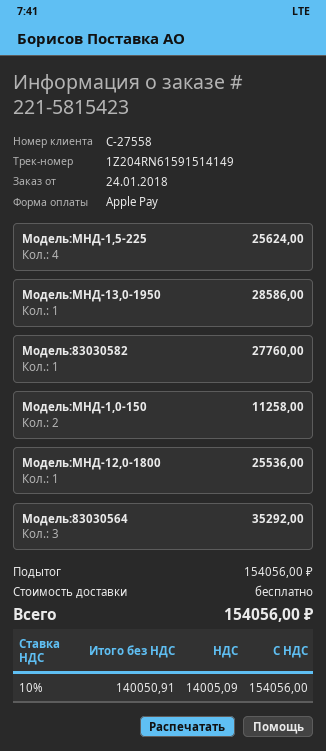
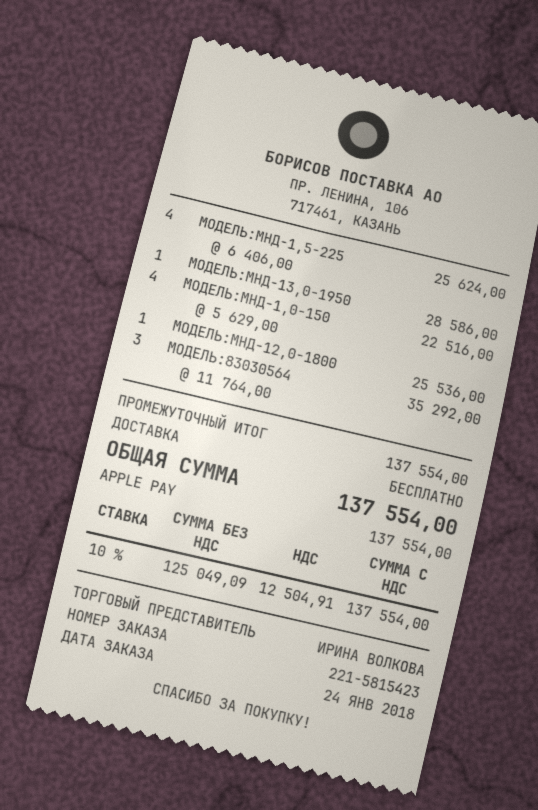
Модель:83030582: 1 for 27760.00 -> none
Модель:МНД-1,0-150: 2 for 11258.00 -> 4 for 22516.00
subtotal: 154056.00 -> 137554.00
net: 140050.91 -> 125049.09
tax: 10% = 14005.09 -> 10% = 12504.91
total: 154056.00 -> 137554.00

